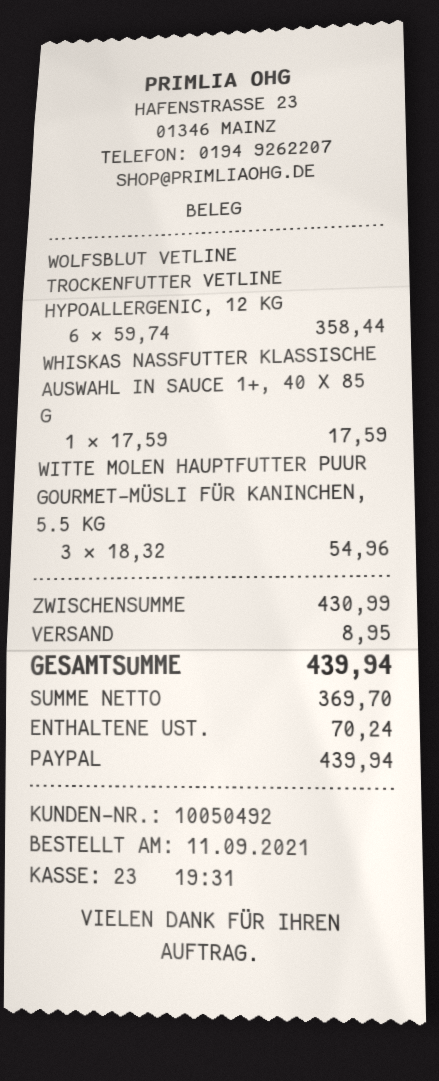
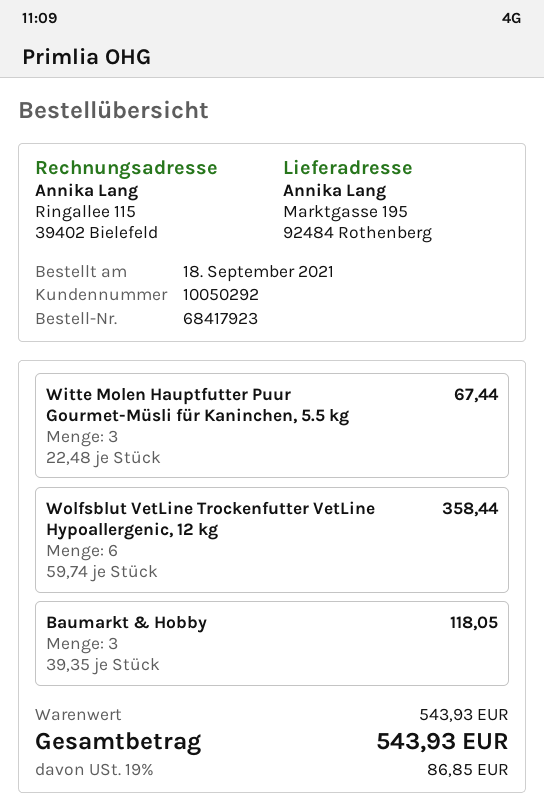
order date: 2021-09-11 -> 2021-09-18
customer number: 10050492 -> 10050292
WHISKAS NASSFUTTER KLASSISCHE AUSWAHL IN SAUCE 1+, 40 X 85 G: 1 x 17.59 = 17.59 -> none
WITTE MOLEN HAUPTFUTTER PUUR GOURMET-MÜSLI FÜR KANINCHEN, 5.5 KG: 3 x 18.32 = 54.96 -> 3 x 22.48 = 67.44
Baumarkt & Hobby: none -> 3 x 39.35 = 118.05
subtotal: 430.99 -> 543.93
shipping: 8.95 -> none
tax: 70.24 -> 86.85
total: 439.94 -> 543.93

